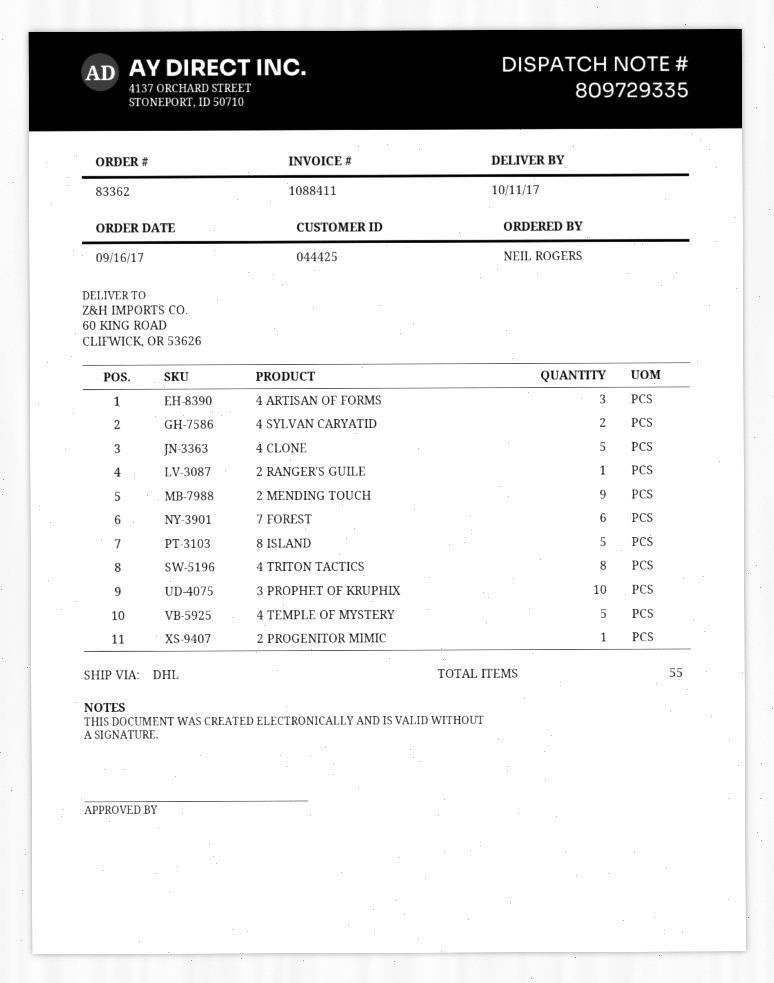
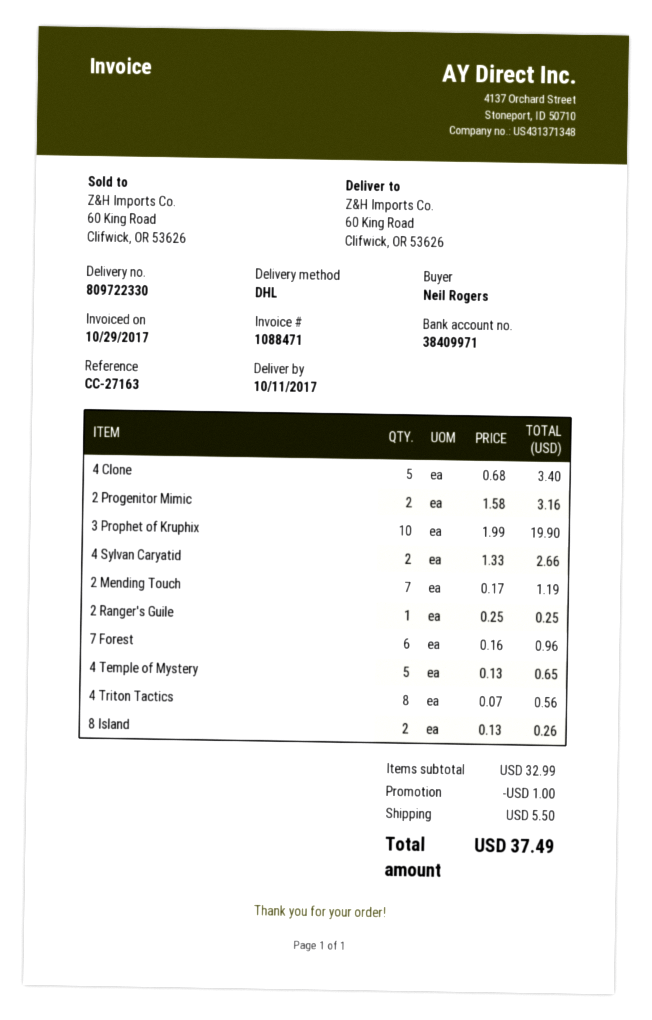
delivery note number: 809729335 -> 809722330
invoice number: 1088411 -> 1088471
4 ARTISAN OF FORMS: 3 -> none
2 MENDING TOUCH: 9 -> 7
8 ISLAND: 5 -> 2
2 PROGENITOR MIMIC: 1 -> 2

